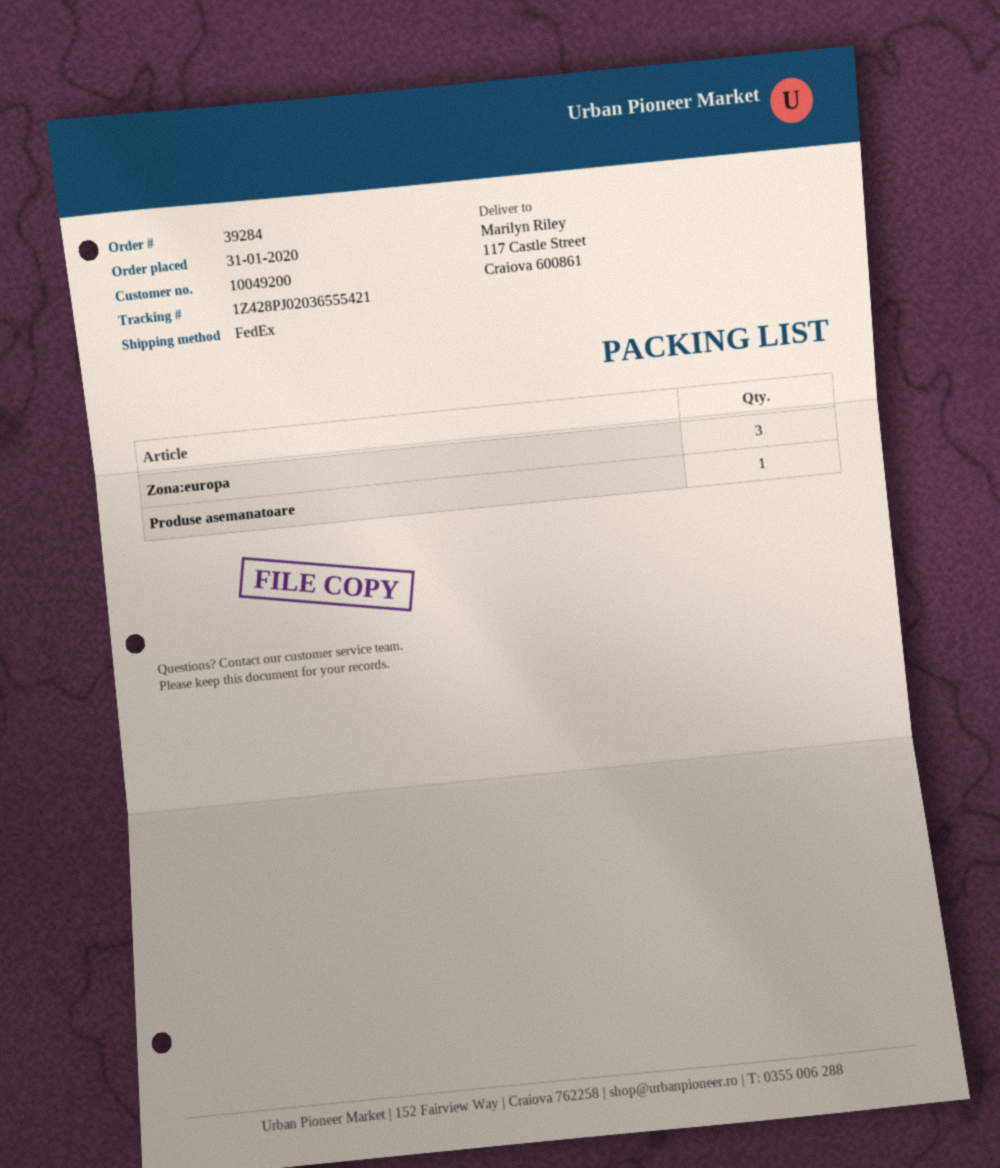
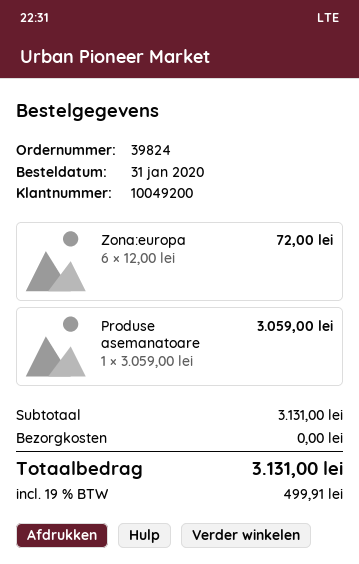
order number: 39284 -> 39824
Zona:europa: 3 -> 6

